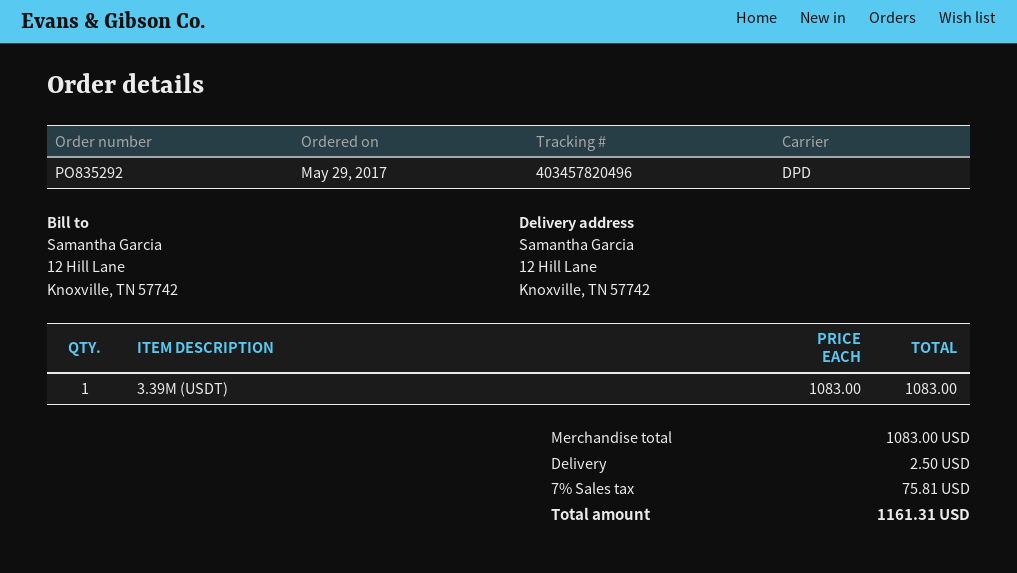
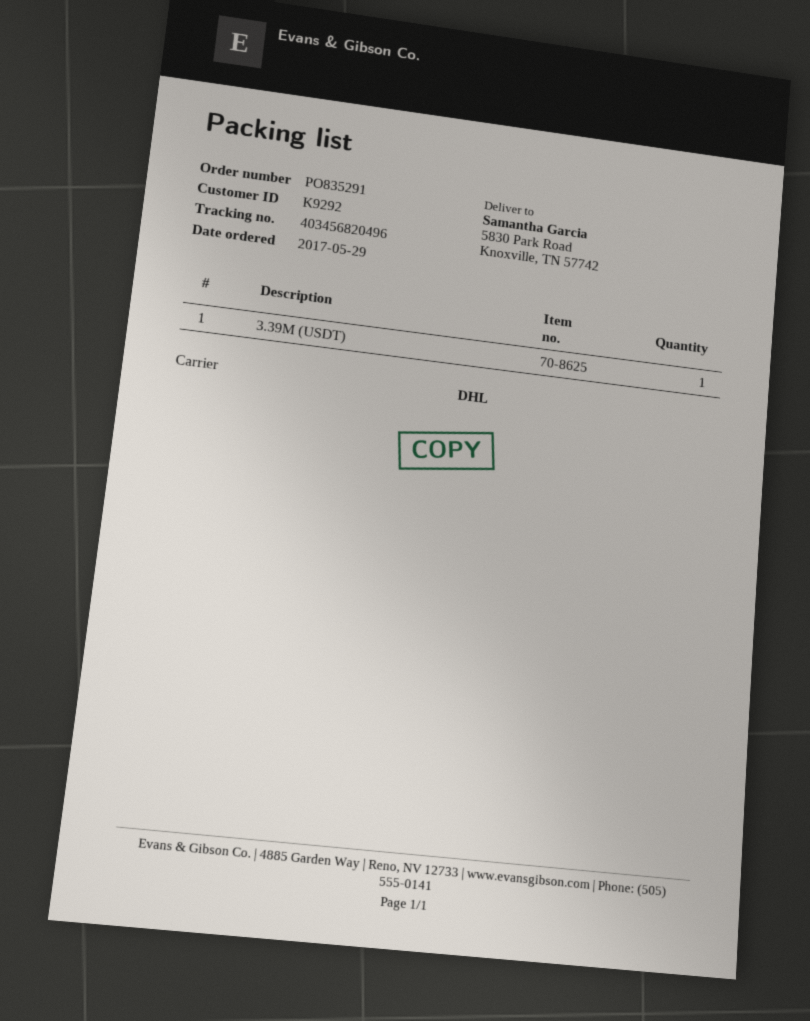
order number: PO835292 -> PO835291
shipping method: DPD -> DHL
tracking number: 403457820496 -> 403456820496
ship to: 12 Hill Lane, Knoxville, TN 57742 -> 5830 Park Road, Knoxville, TN 57742

